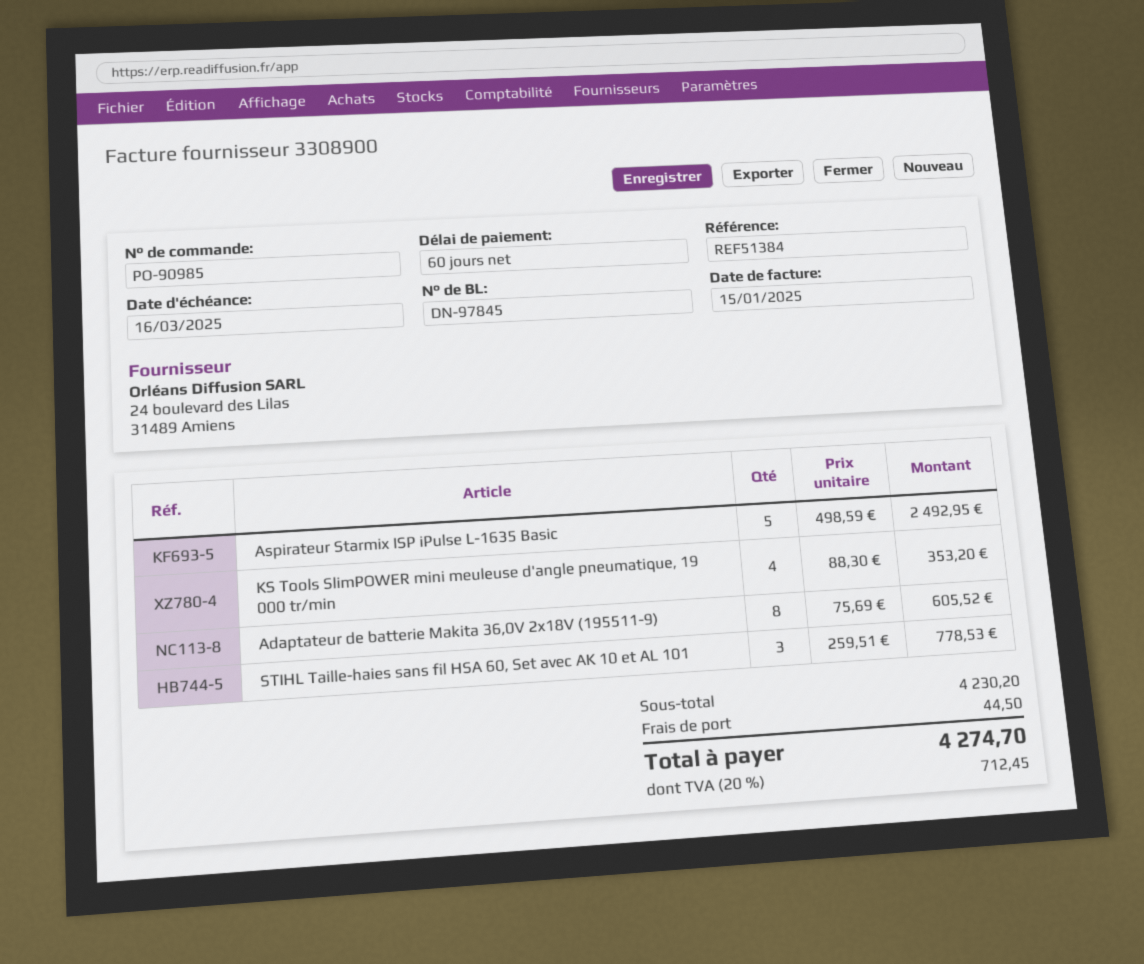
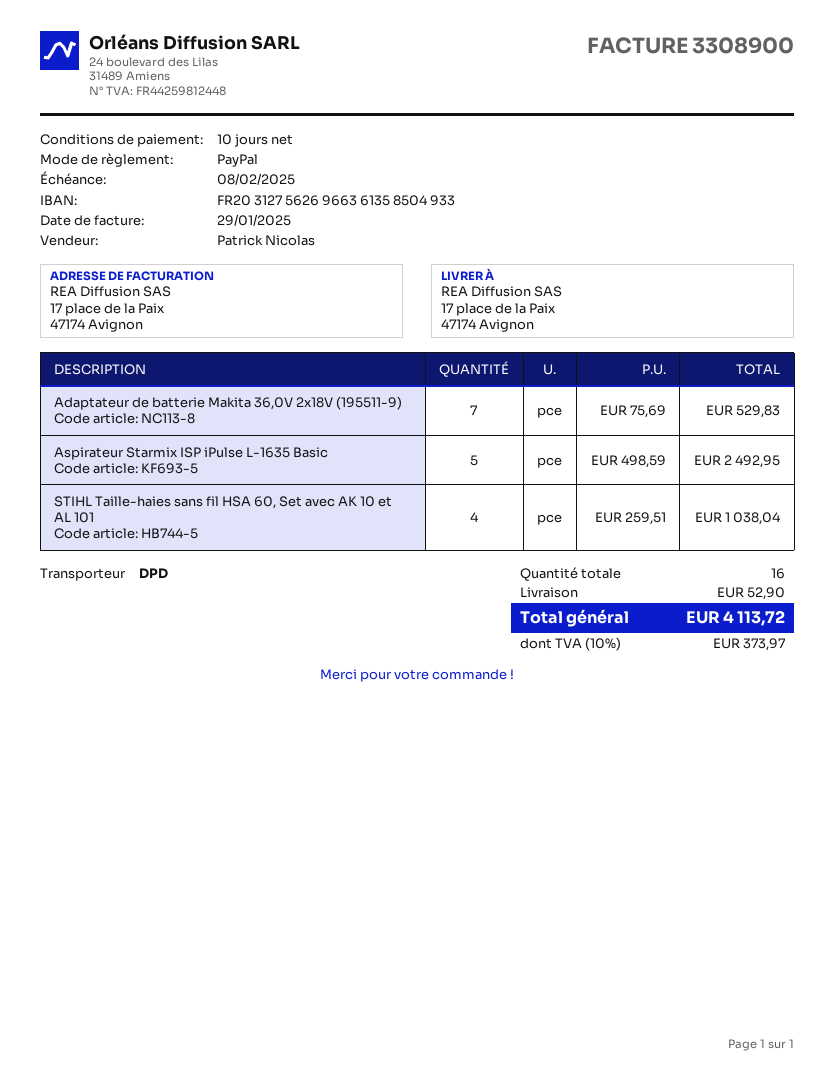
invoice date: 2025-01-15 -> 2025-01-29
payment terms: 60 days -> 10 days
due date: 2025-03-16 -> 2025-02-08
KS Tools SlimPOWER mini meuleuse d'angle pneumatique, 19 000 tr/min: 4 x 88.30 = 353.20 -> none
Adaptateur de batterie Makita 36,0V 2x18V (195511-9): 8 x 75.69 = 605.52 -> 7 x 75.69 = 529.83
STIHL Taille-haies sans fil HSA 60, Set avec AK 10 et AL 101: 3 x 259.51 = 778.53 -> 4 x 259.51 = 1038.04
shipping: 44.50 -> 52.90
tax: 20% = 712.45 -> 10% = 373.97
total: 4274.70 -> 4113.72

